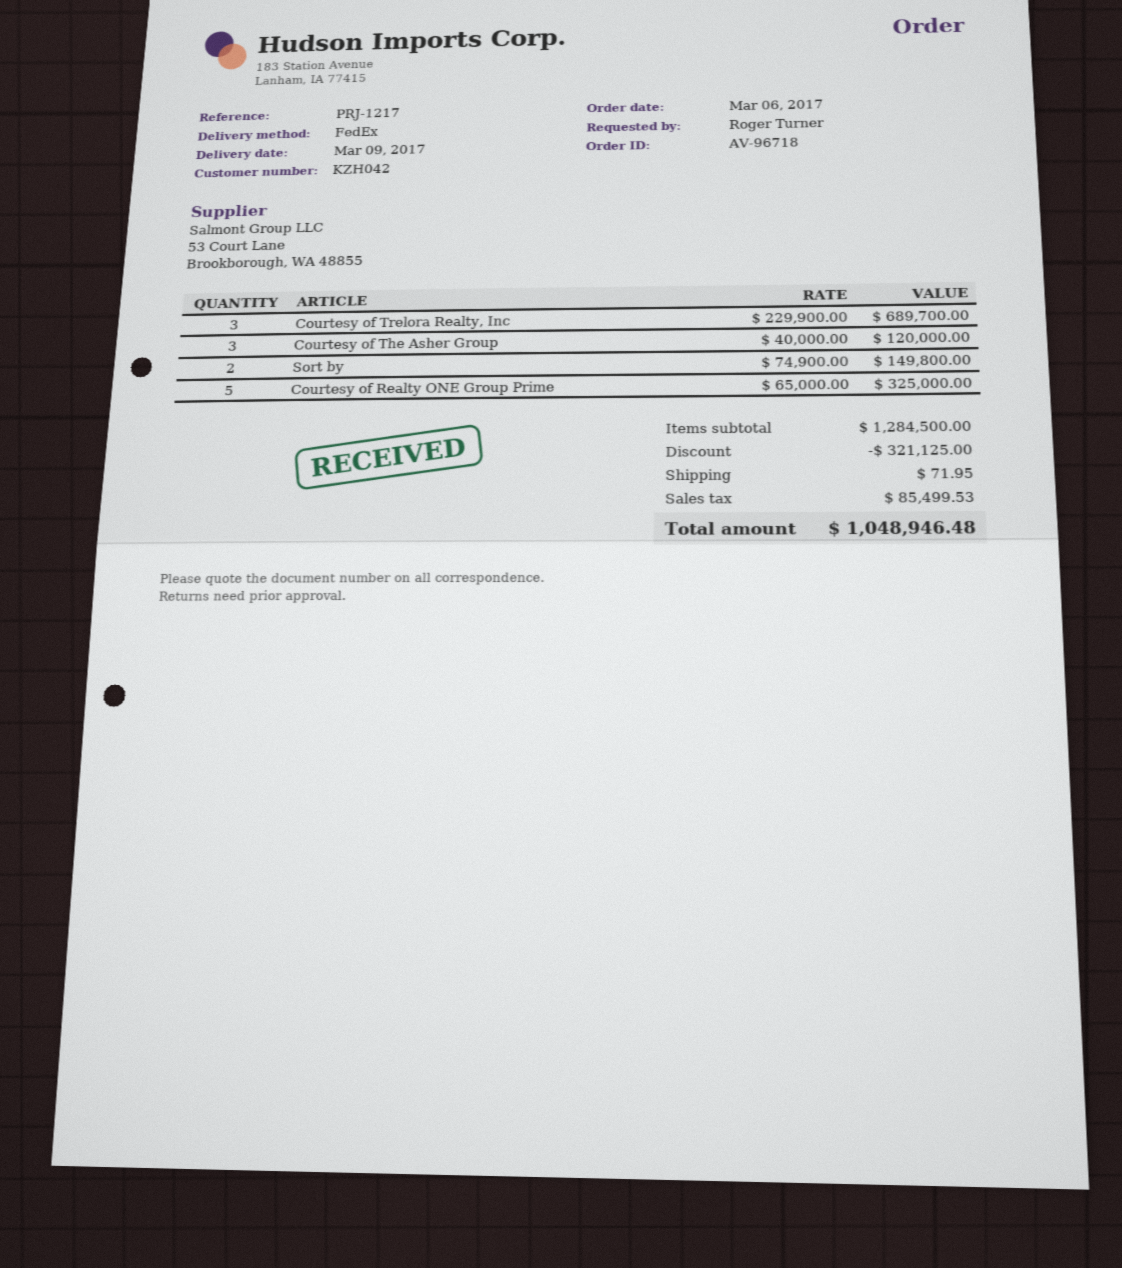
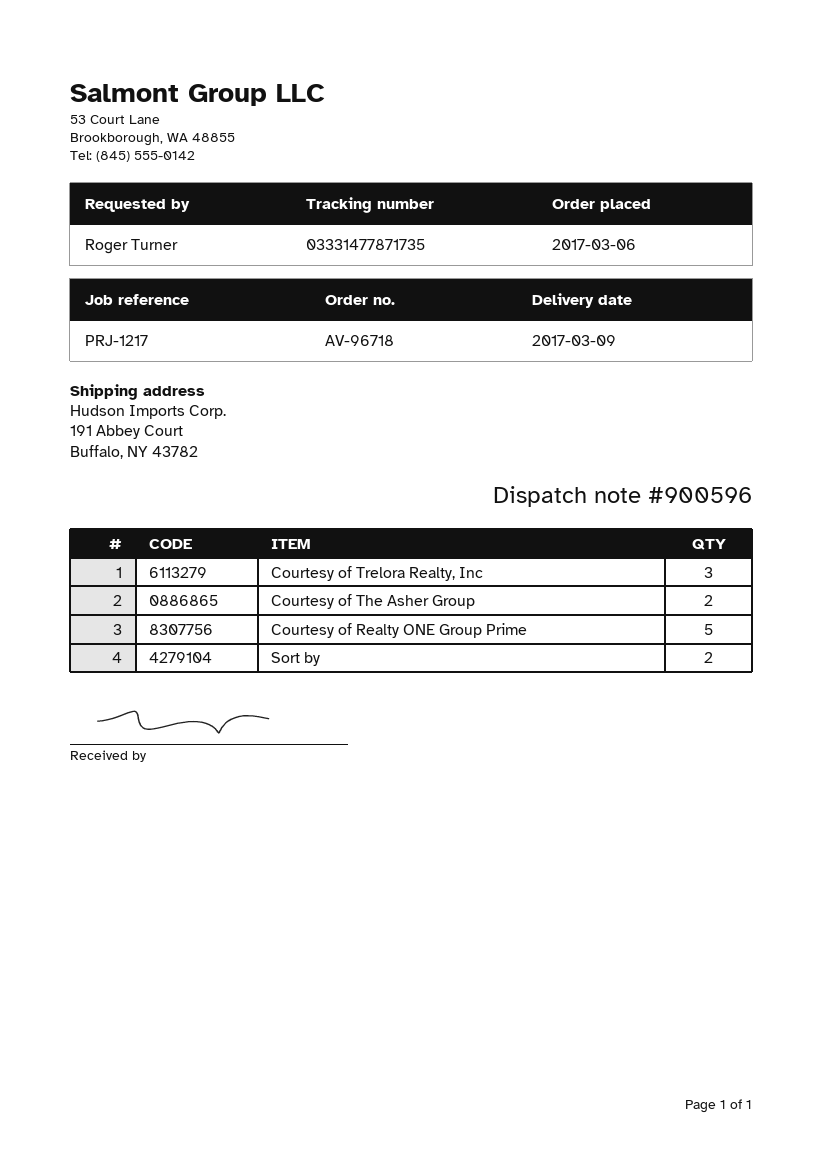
Courtesy of The Asher Group: 3 -> 2

